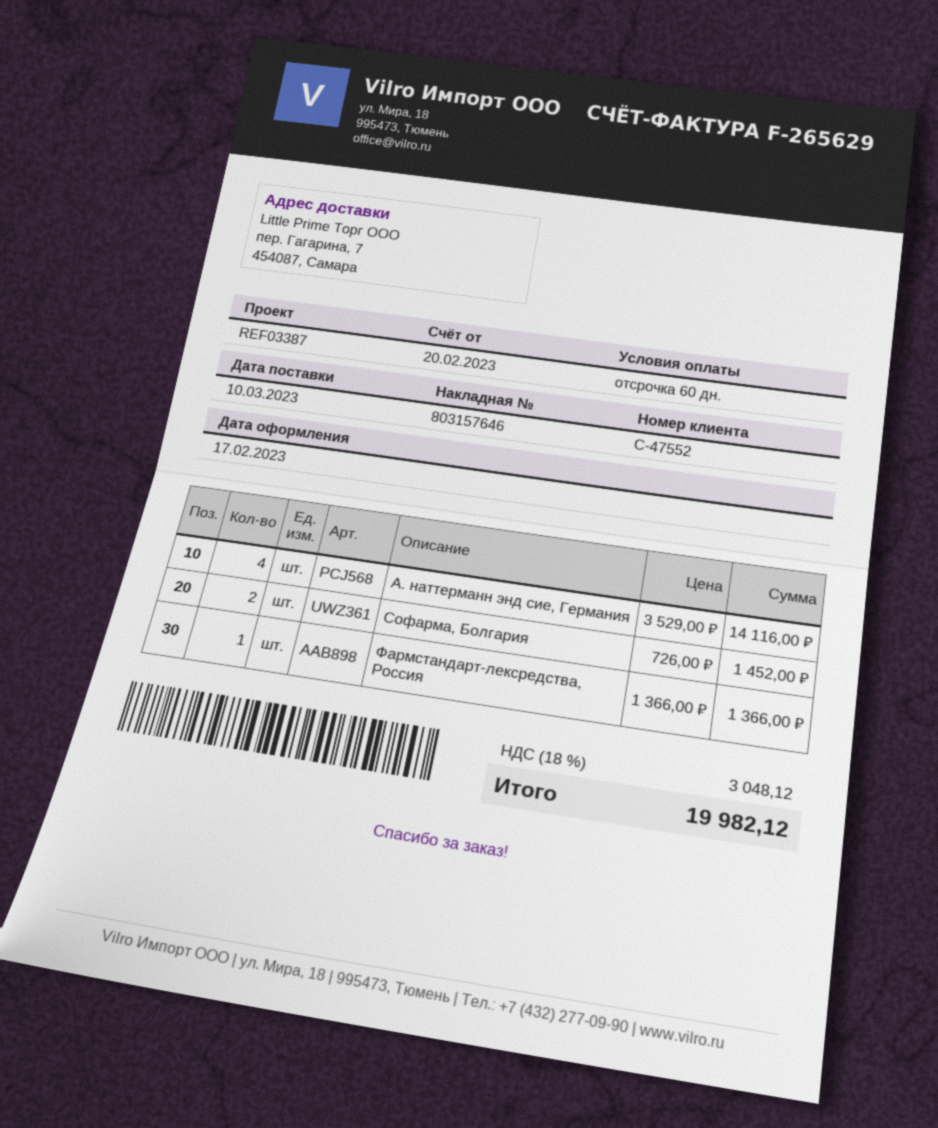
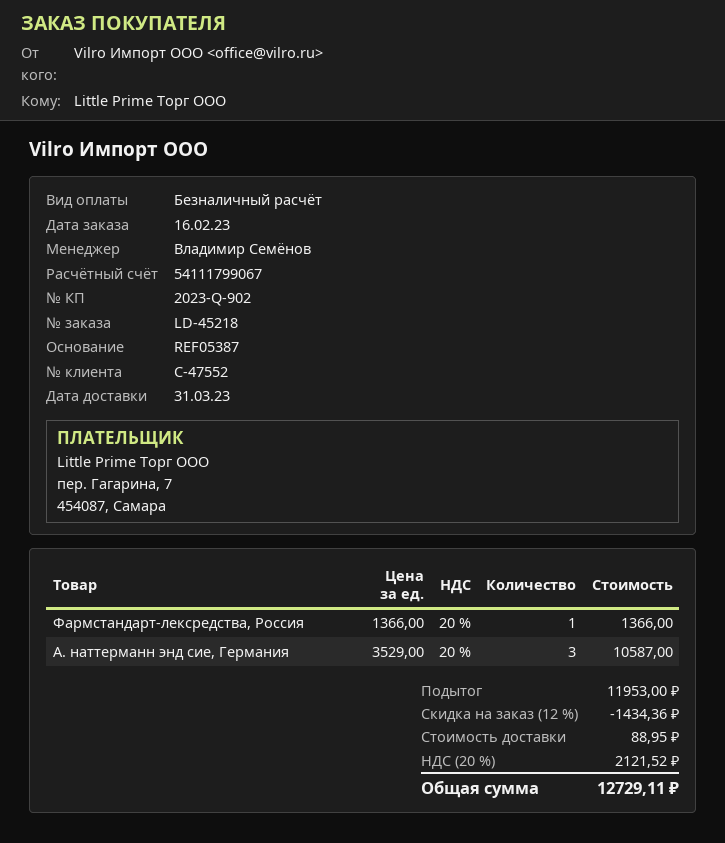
order date: 2023-02-17 -> 2023-02-16
delivery date: 2023-03-10 -> 2023-03-31
reference: REF03387 -> REF05387
А. наттерманн энд сие, Германия: 4 x 3529.00 = 14116.00 -> 3 x 3529.00 = 10587.00
Софарма, Болгария: 2 x 726.00 = 1452.00 -> none
discount: none -> 12% = 1434.36
shipping: none -> 88.95
tax: 18% = 3048.12 -> 20% = 2121.52
total: 19982.12 -> 12729.11

